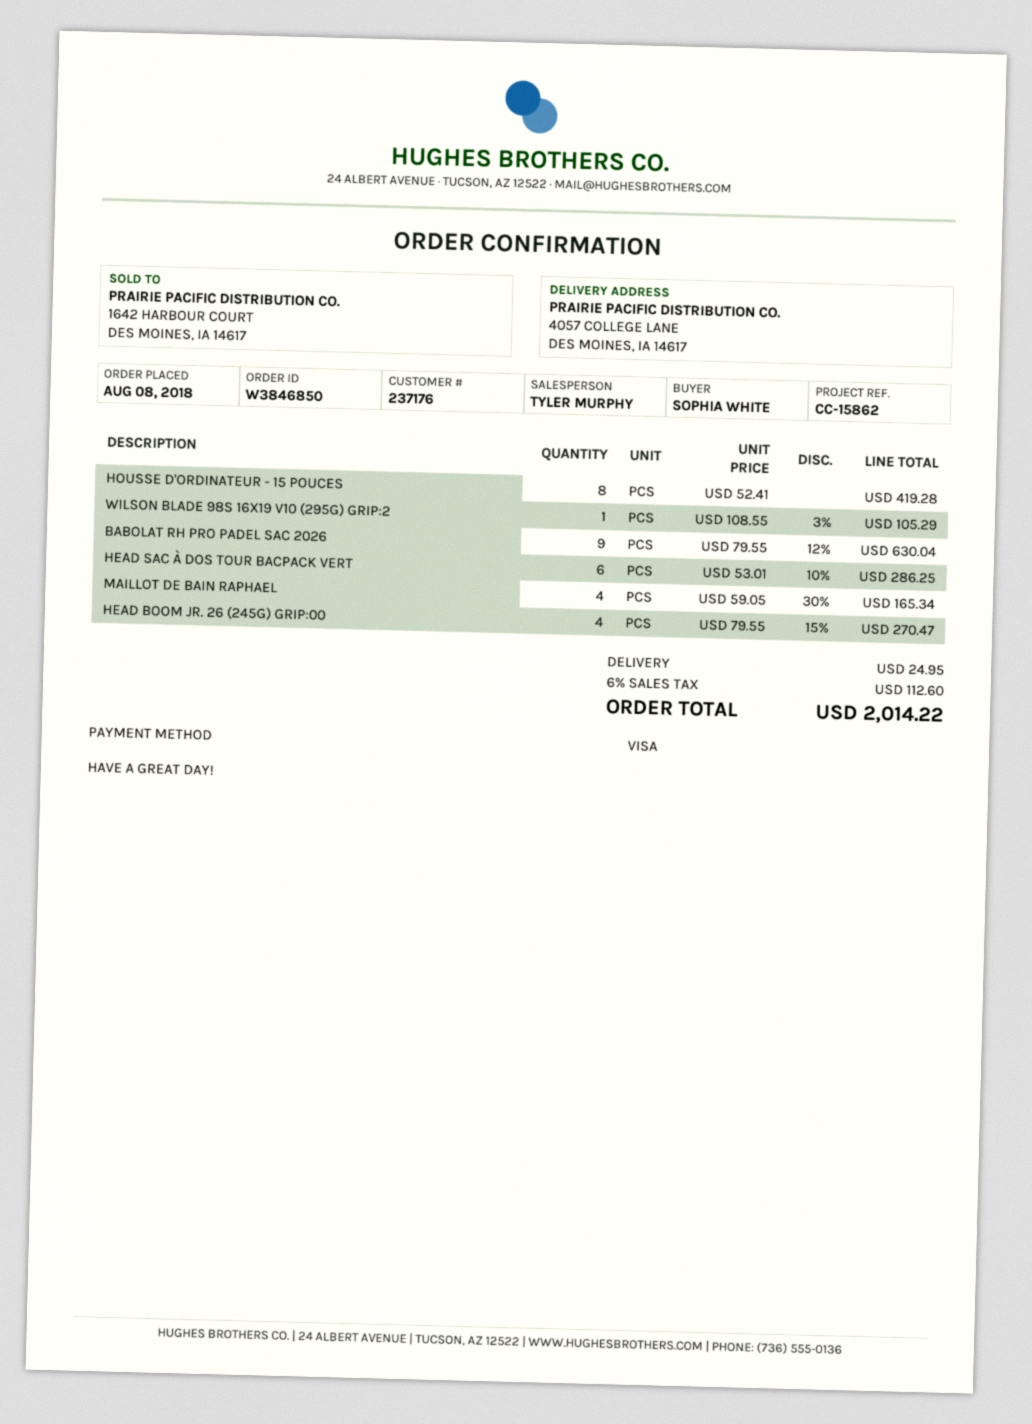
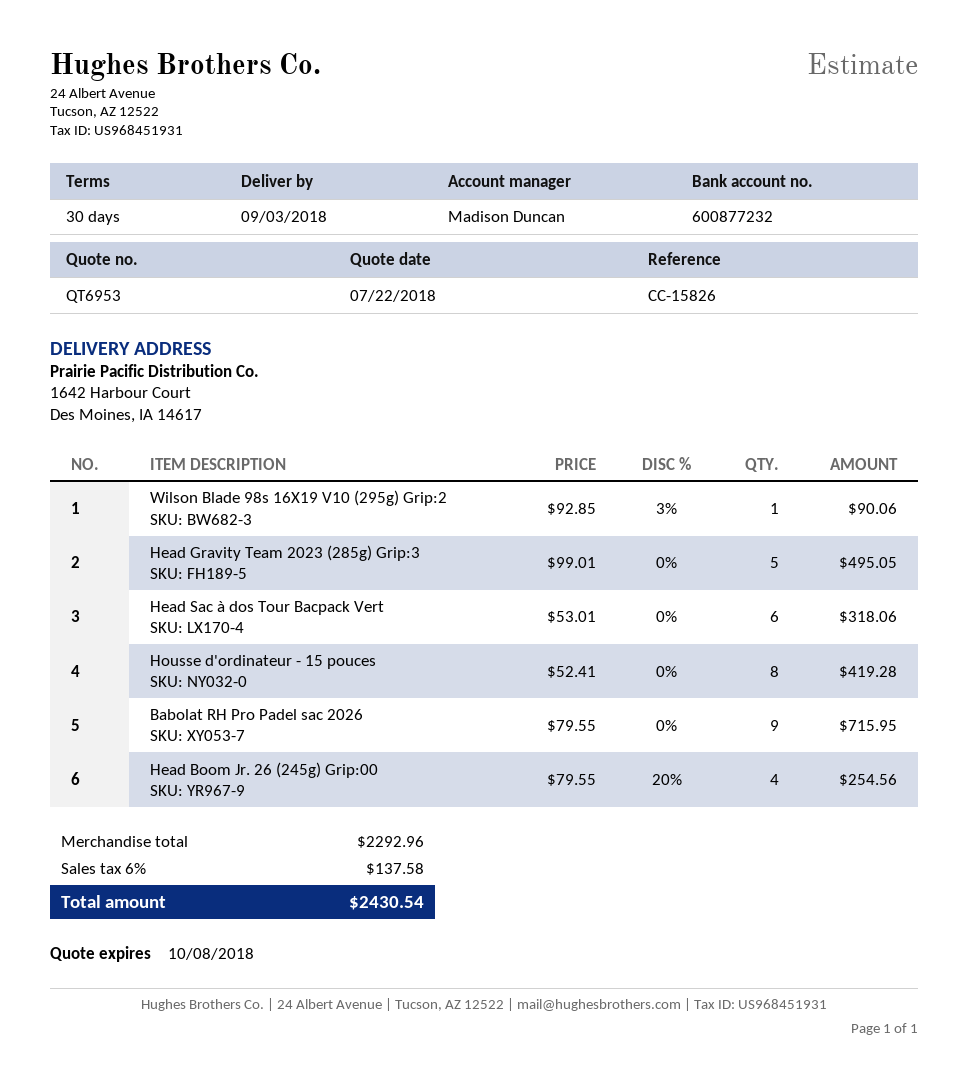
reference: CC-15862 -> CC-15826
sales rep: TYLER MURPHY -> Madison Duncan
ship to: 4057 COLLEGE LANE, DES MOINES, IA 14617 -> 1642 Harbour Court, Des Moines, IA 14617
WILSON BLADE 98S 16X19 V10 (295G) GRIP:2: 1 x 108.55 - 3% = 105.29 -> 1 x 92.85 - 3% = 90.06
BABOLAT RH PRO PADEL SAC 2026: 9 x 79.55 - 12% = 630.04 -> 9 x 79.55 = 715.95
HEAD SAC À DOS TOUR BACPACK VERT: 6 x 53.01 - 10% = 286.25 -> 6 x 53.01 = 318.06
MAILLOT DE BAIN RAPHAEL: 4 x 59.05 - 30% = 165.34 -> none
HEAD BOOM JR. 26 (245G) GRIP:00: 4 x 79.55 - 15% = 270.47 -> 4 x 79.55 - 20% = 254.56
Head Gravity Team 2023 (285g) Grip:3: none -> 5 x 99.01 = 495.05
shipping: 24.95 -> none
tax: 6% = 112.60 -> 6% = 137.58
total: 2014.22 -> 2430.54

